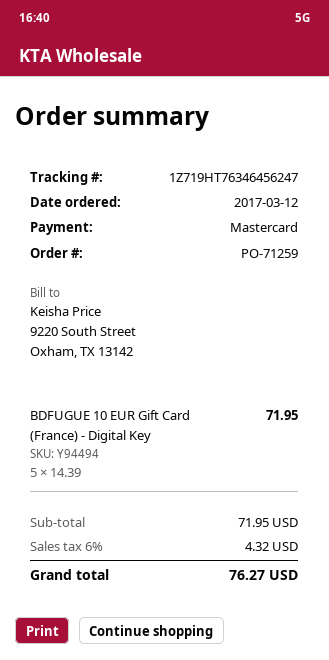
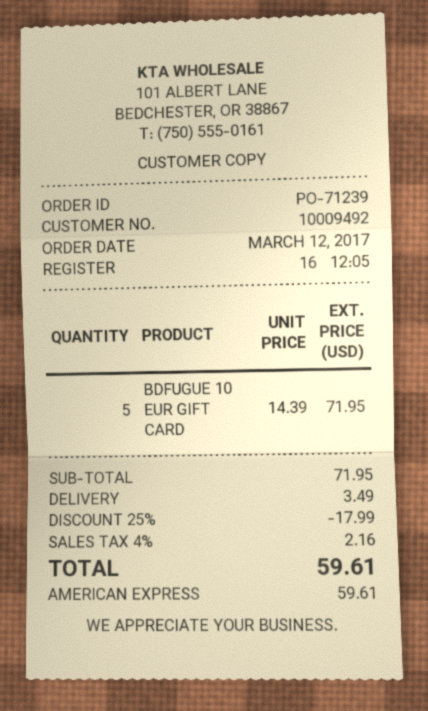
order number: PO-71259 -> PO-71239
payment method: Mastercard -> American Express
discount: none -> 25% = 17.99
shipping: none -> 3.49
tax: 6% = 4.32 -> 4% = 2.16
total: 76.27 -> 59.61

